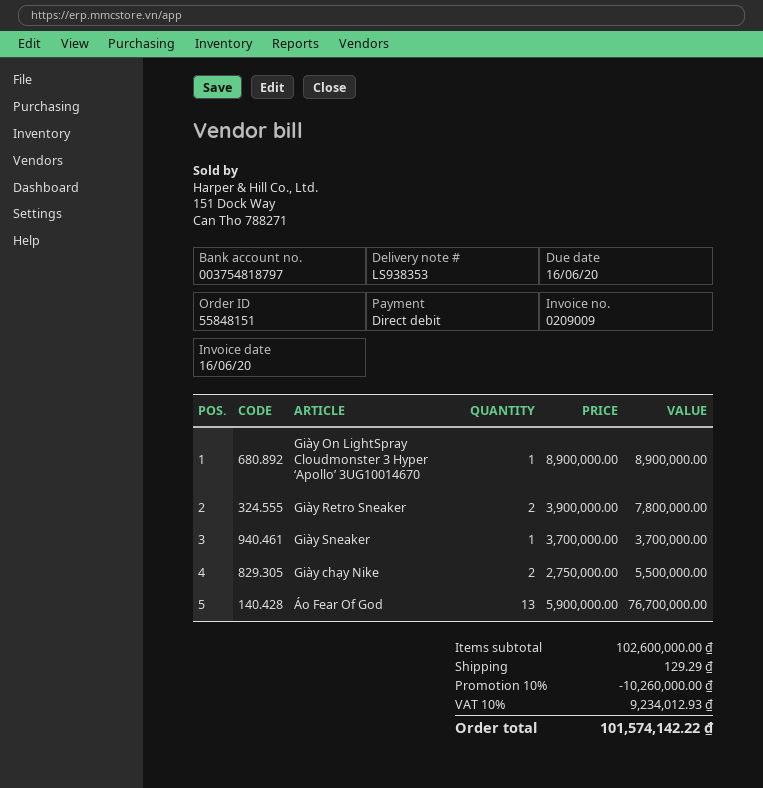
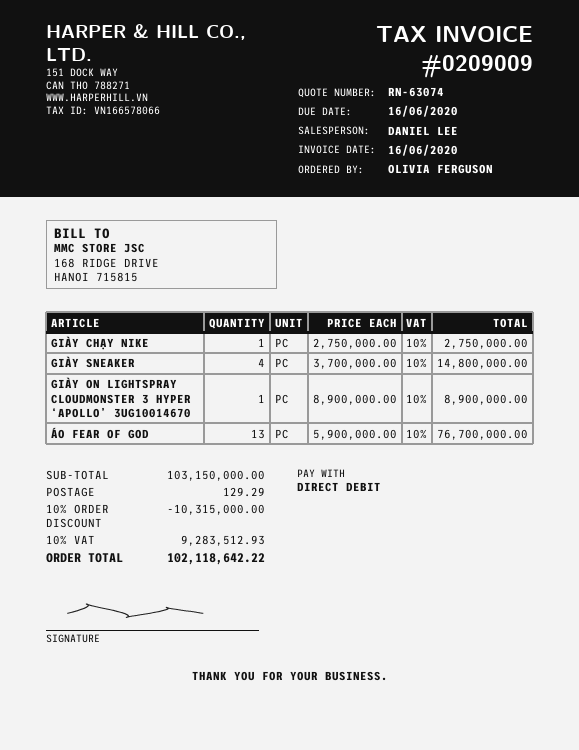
Giày Retro Sneaker: 2 x 3900000.00 = 7800000.00 -> none
Giày Sneaker: 1 x 3700000.00 = 3700000.00 -> 4 x 3700000.00 = 14800000.00
Giày chạy Nike: 2 x 2750000.00 = 5500000.00 -> 1 x 2750000.00 = 2750000.00
subtotal: 102600000.00 -> 103150000.00
discount: 10% = 10260000.00 -> 10% = 10315000.00
tax: 10% = 9234012.93 -> 10% = 9283512.93
total: 101574142.22 -> 102118642.22

